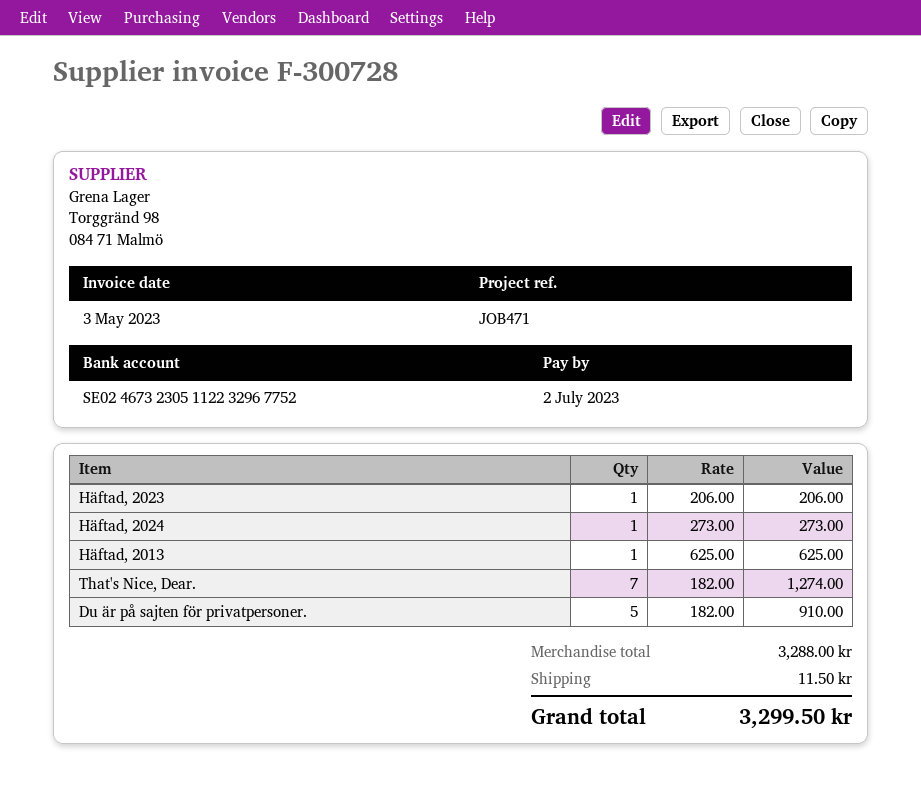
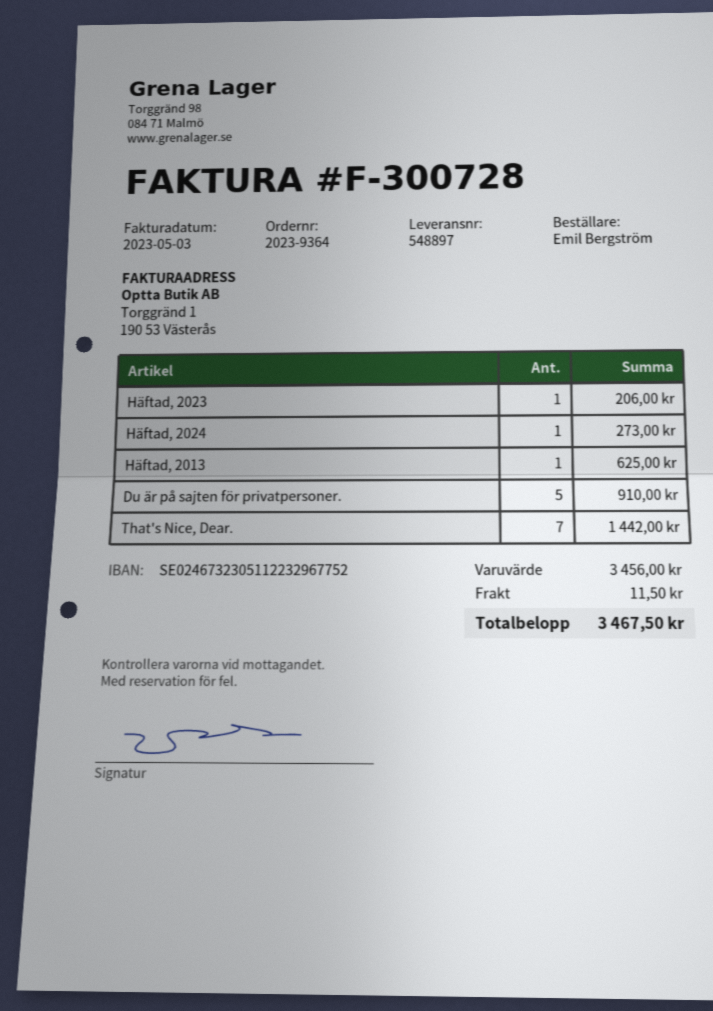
That's Nice, Dear.: 7 for 1274.00 -> 7 for 1442.00
subtotal: 3288.00 -> 3456.00
total: 3299.50 -> 3467.50

